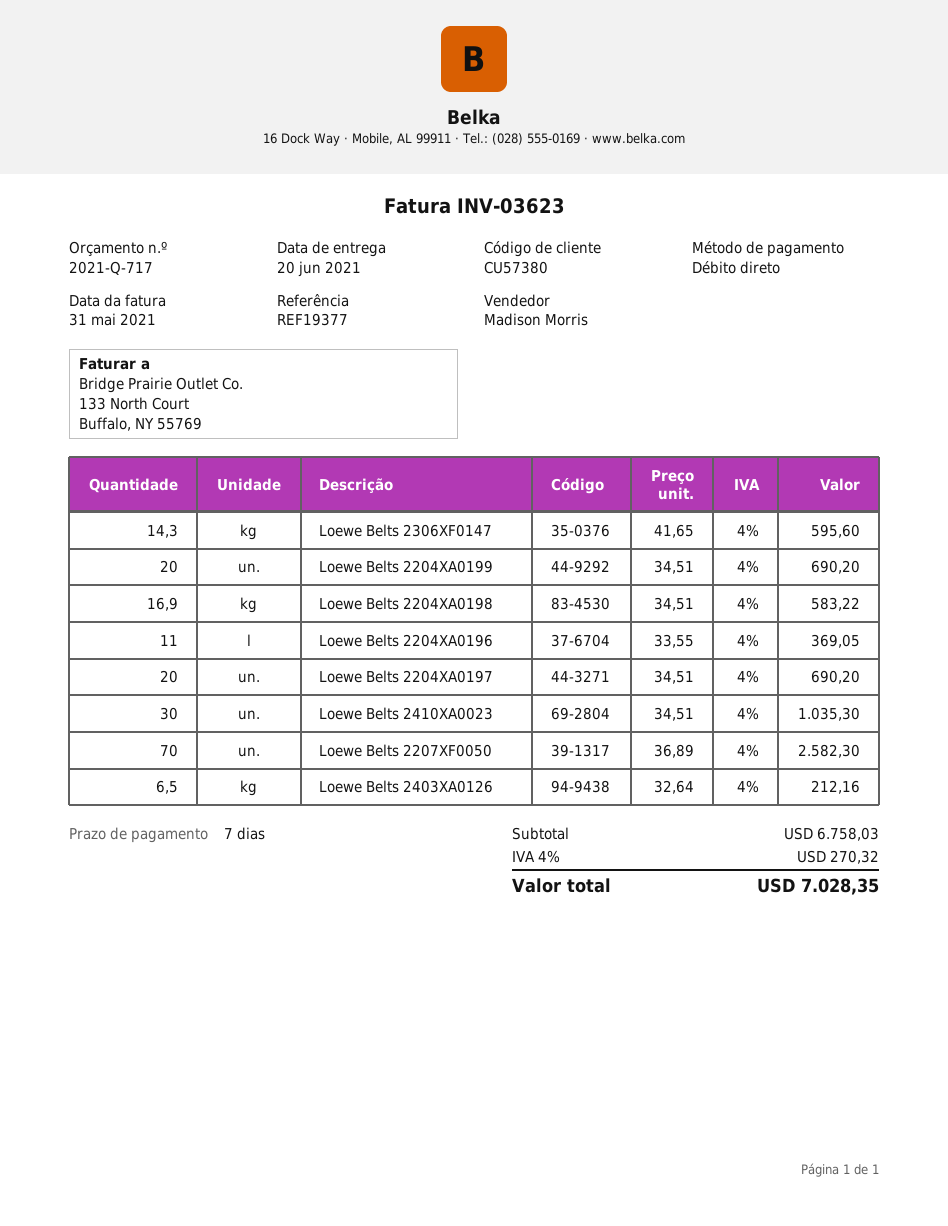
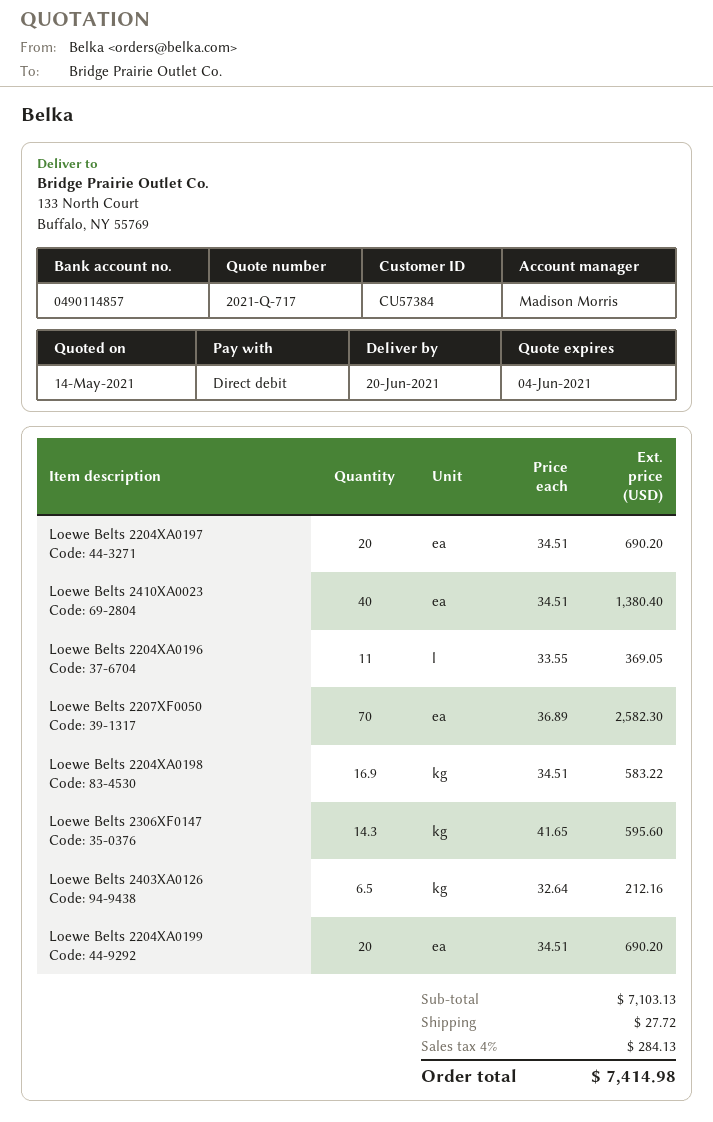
customer number: CU57380 -> CU57384
Loewe Belts 2410XA0023: 30 x 34.51 = 1035.30 -> 40 x 34.51 = 1380.40
subtotal: 6758.03 -> 7103.13
shipping: none -> 27.72
tax: 4% = 270.32 -> 4% = 284.13
total: 7028.35 -> 7414.98

